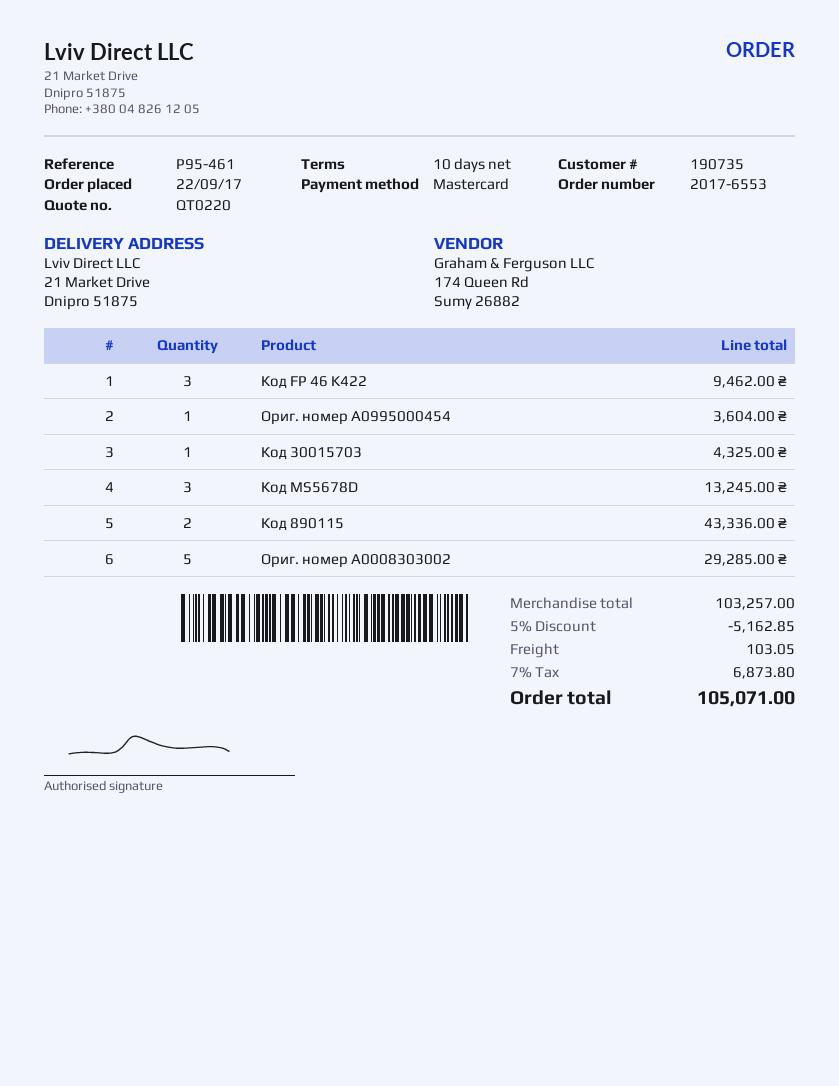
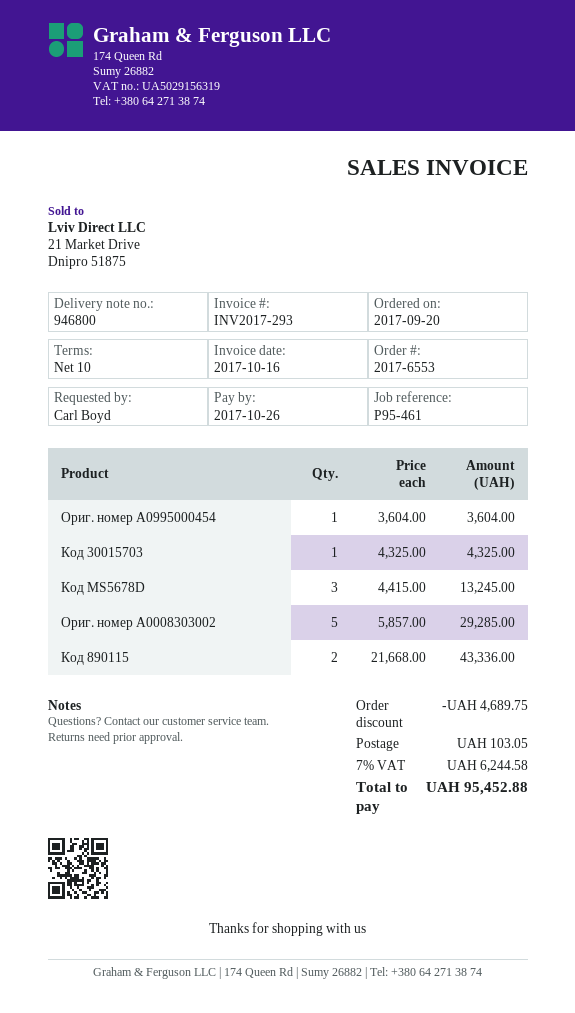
order date: 2017-09-22 -> 2017-09-20
Код FP 46 K422: 3 for 9462.00 -> none
discount: 5162.85 -> 4689.75
tax: 7% = 6873.80 -> 7% = 6244.58
total: 105071.00 -> 95452.88

